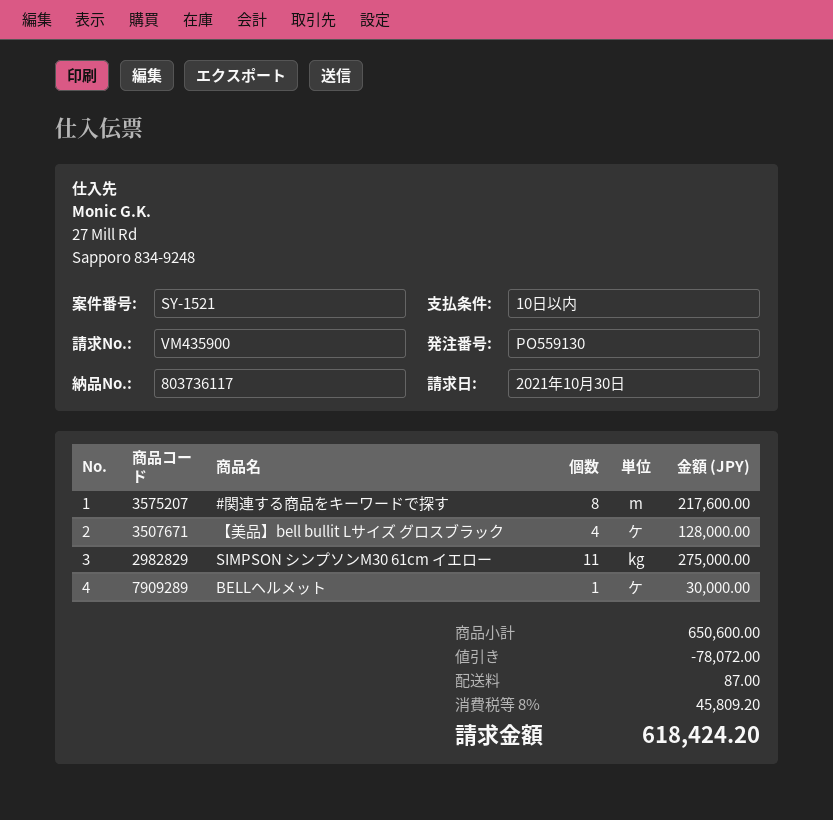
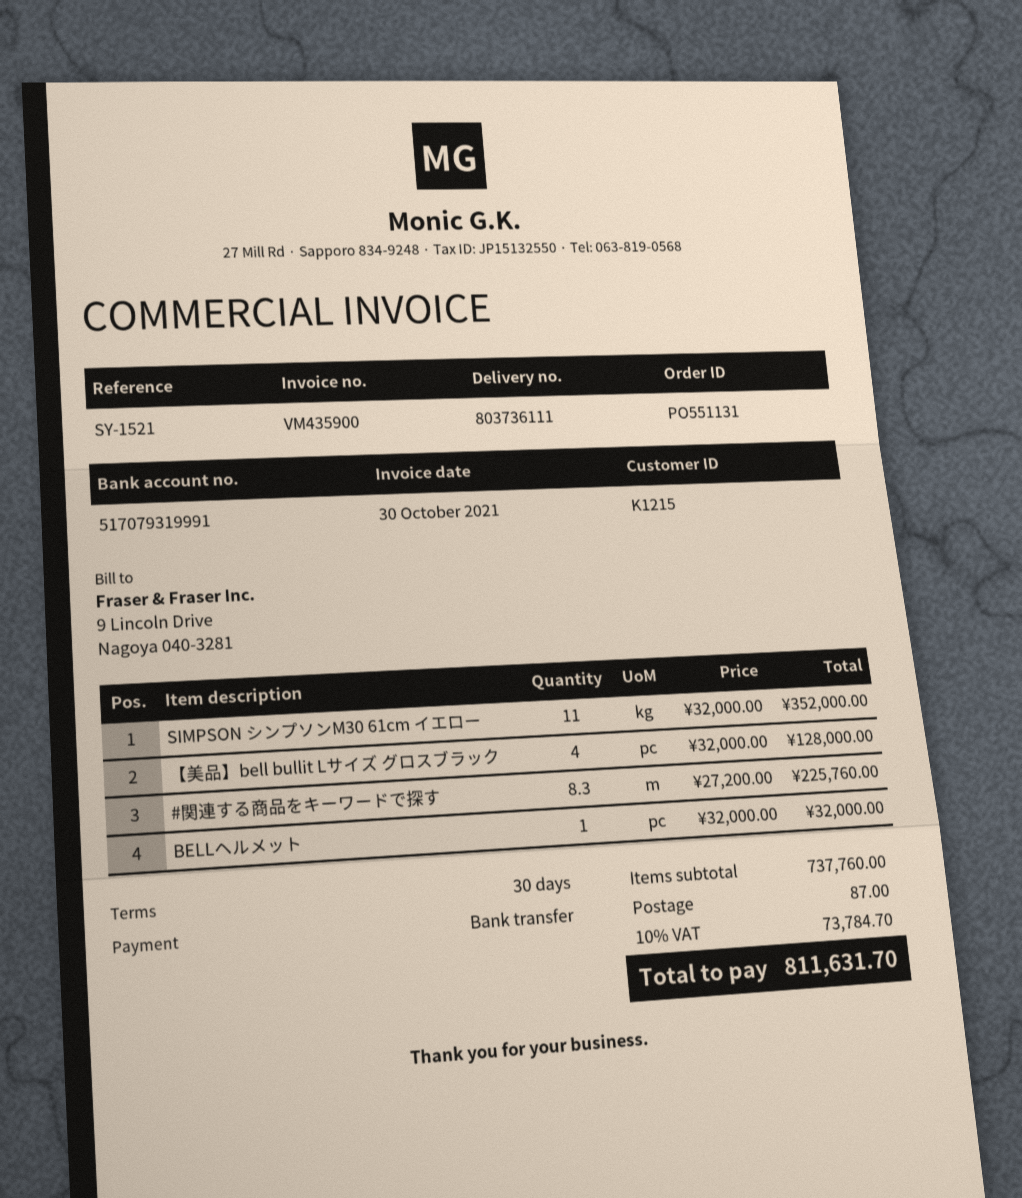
order number: PO559130 -> PO551131
delivery note number: 803736117 -> 803736111
payment terms: 10 days -> 30 days
#関連する商品をキーワードで探す: 8 for 217600.00 -> 8.3 for 225760.00
SIMPSON シンプソンM30 61cm イエロー: 11 for 275000.00 -> 11 for 352000.00
BELLヘルメット: 1 for 30000.00 -> 1 for 32000.00
subtotal: 650600.00 -> 737760.00
discount: 78072.00 -> none
tax: 8% = 45809.20 -> 10% = 73784.70
total: 618424.20 -> 811631.70

